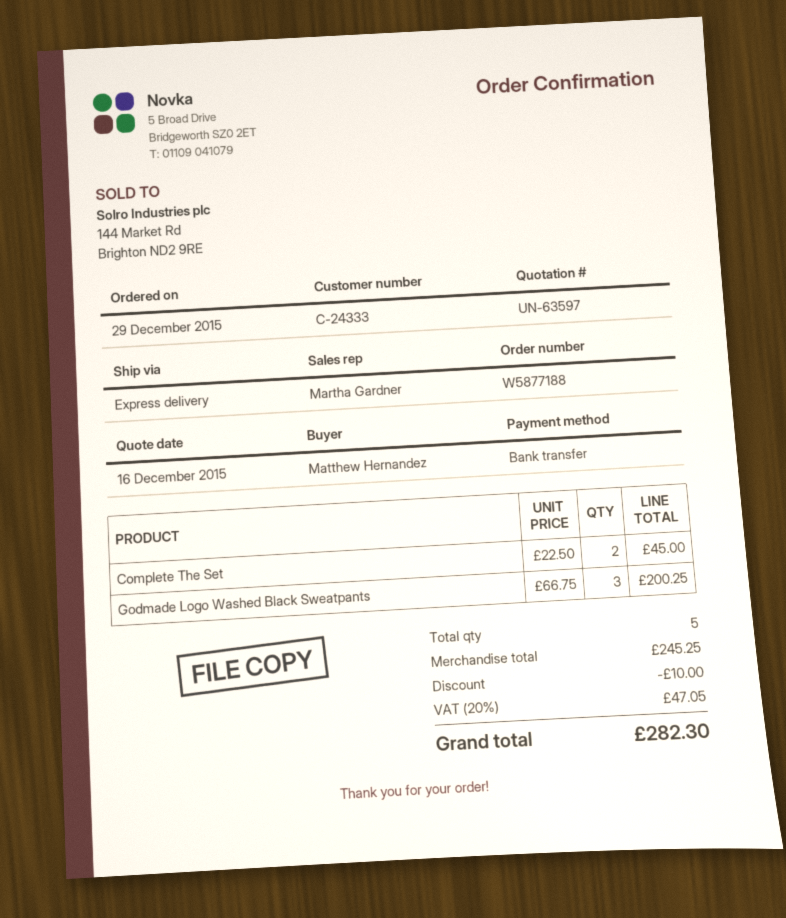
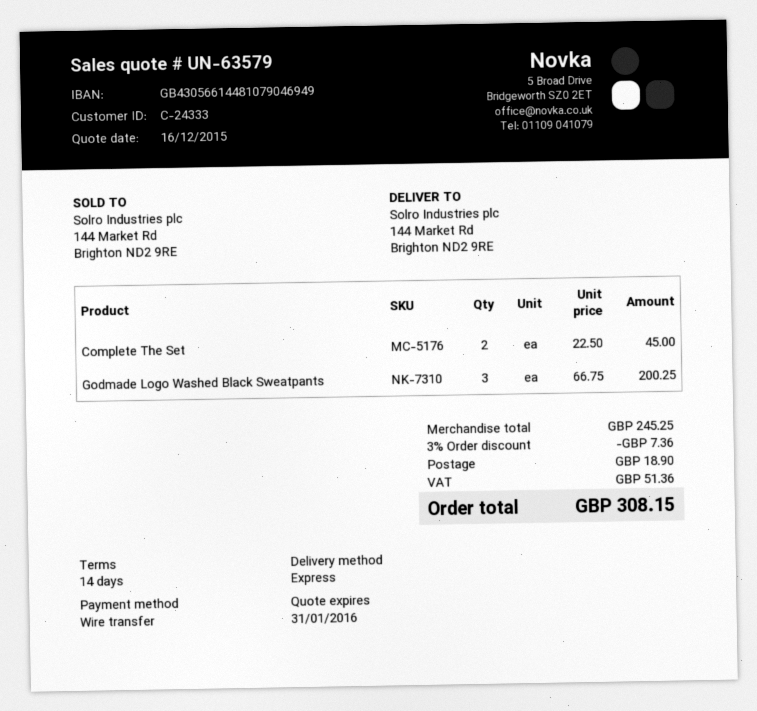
quote number: UN-63597 -> UN-63579
discount: 10.00 -> 7.36
shipping: none -> 18.90
tax: 47.05 -> 51.36
total: 282.30 -> 308.15

